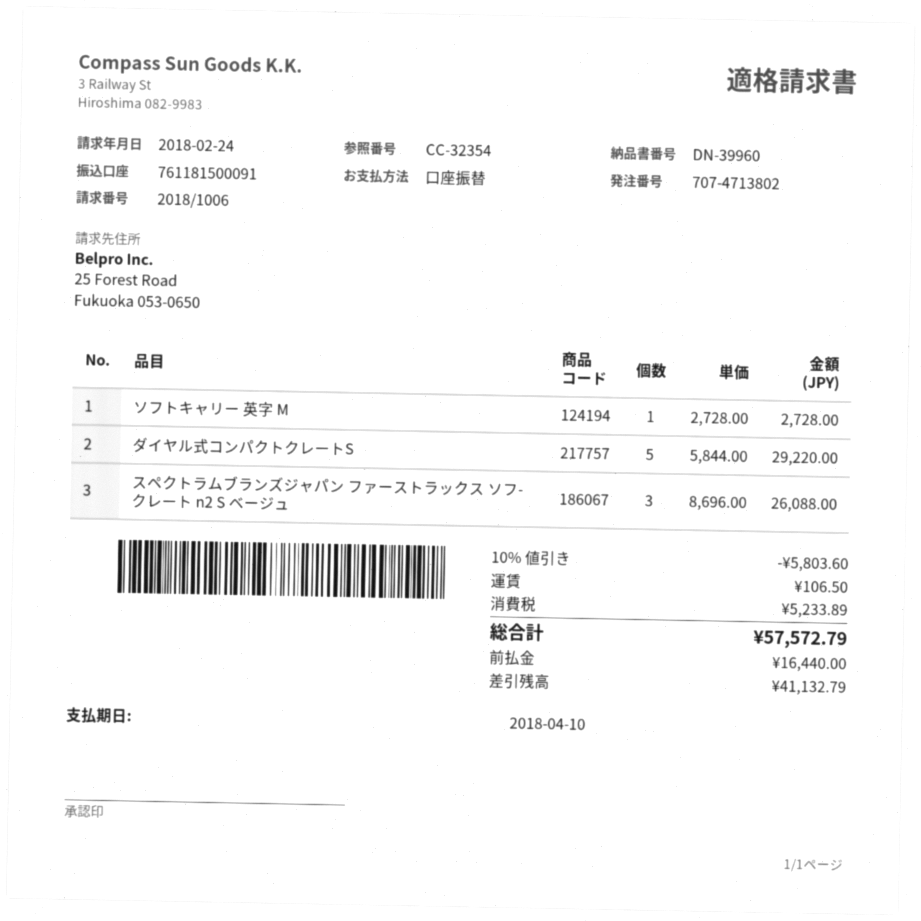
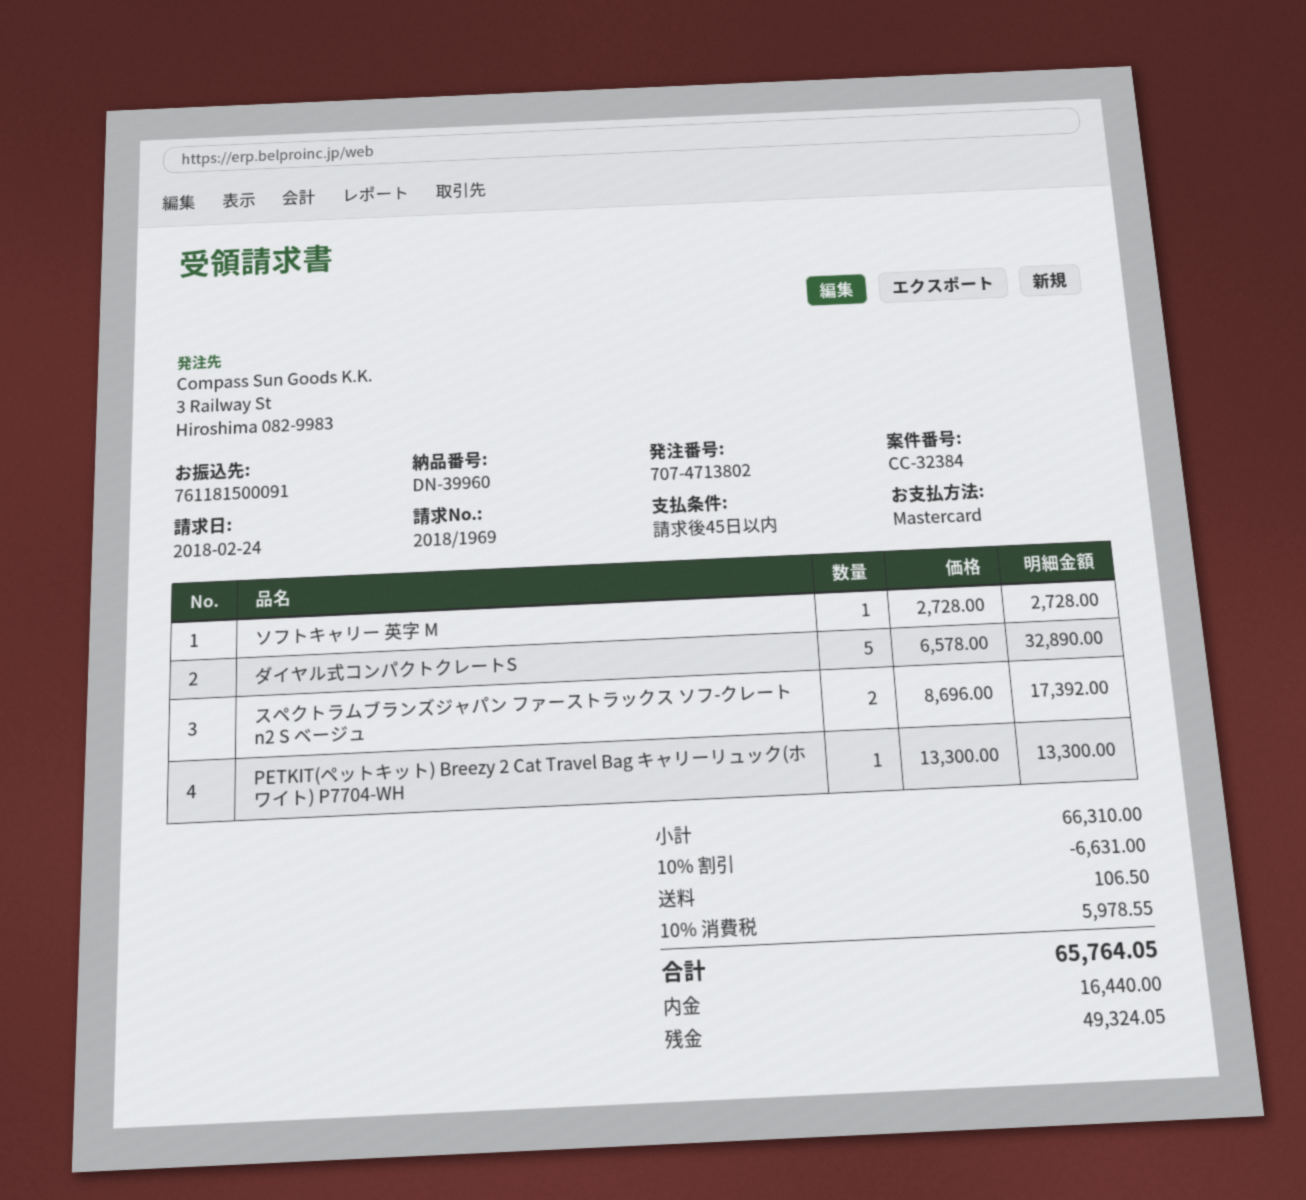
invoice number: 2018/1006 -> 2018/1969
reference: CC-32354 -> CC-32384
payment method: direct debit -> Mastercard
ダイヤル式コンパクトクレートS: 5 x 5844.00 = 29220.00 -> 5 x 6578.00 = 32890.00
スペクトラムブランズジャパン ファーストラックス ソフ-クレート n2 S ベージュ: 3 x 8696.00 = 26088.00 -> 2 x 8696.00 = 17392.00
PETKIT(ペットキット) Breezy 2 Cat Travel Bag キャリーリュック(ホワイト) P7704-WH: none -> 1 x 13300.00 = 13300.00
discount: 10% = 5803.60 -> 10% = 6631.00
tax: 5233.89 -> 5978.55
total: 57572.79 -> 65764.05
balance: 41132.79 -> 49324.05

